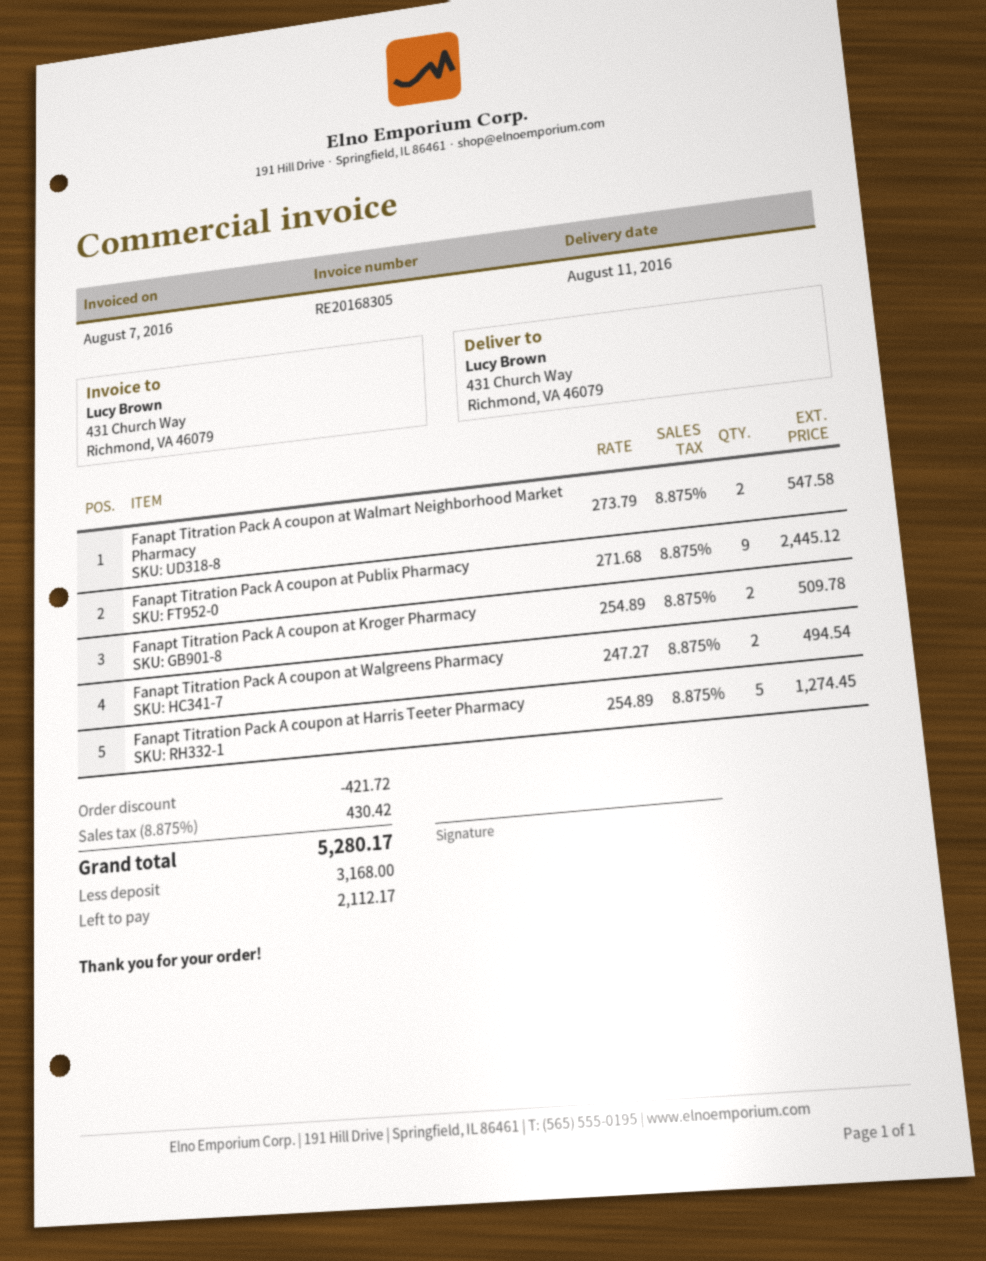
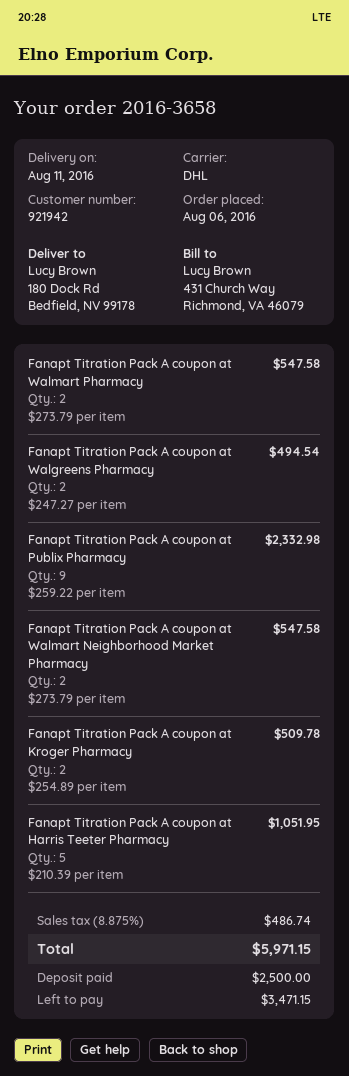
ship to: 431 Church Way, Richmond, VA 46079 -> 180 Dock Rd, Bedfield, NV 99178
Fanapt Titration Pack A coupon at Publix Pharmacy: 9 x 271.68 = 2445.12 -> 9 x 259.22 = 2332.98
Fanapt Titration Pack A coupon at Harris Teeter Pharmacy: 5 x 254.89 = 1274.45 -> 5 x 210.39 = 1051.95
Fanapt Titration Pack A coupon at Walmart Pharmacy: none -> 2 x 273.79 = 547.58
discount: 421.72 -> none
tax: 8.875% = 430.42 -> 8.875% = 486.74
total: 5280.17 -> 5971.15
deposit: 3168.00 -> 2500.00
balance: 2112.17 -> 3471.15

